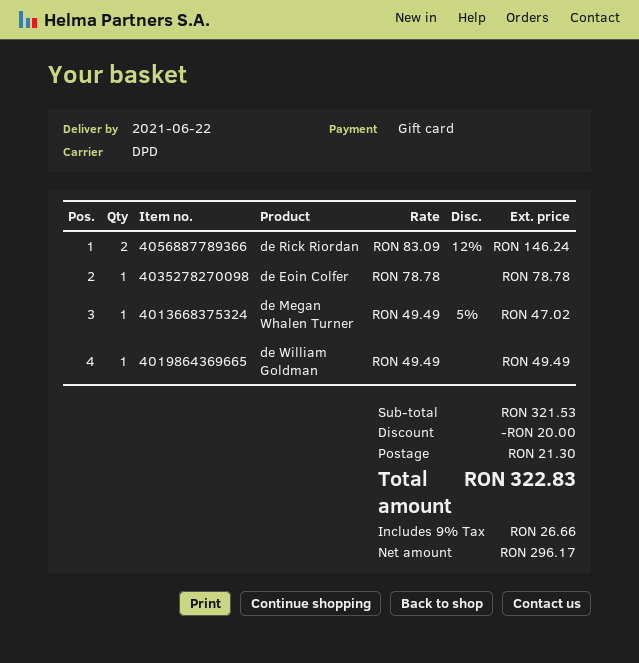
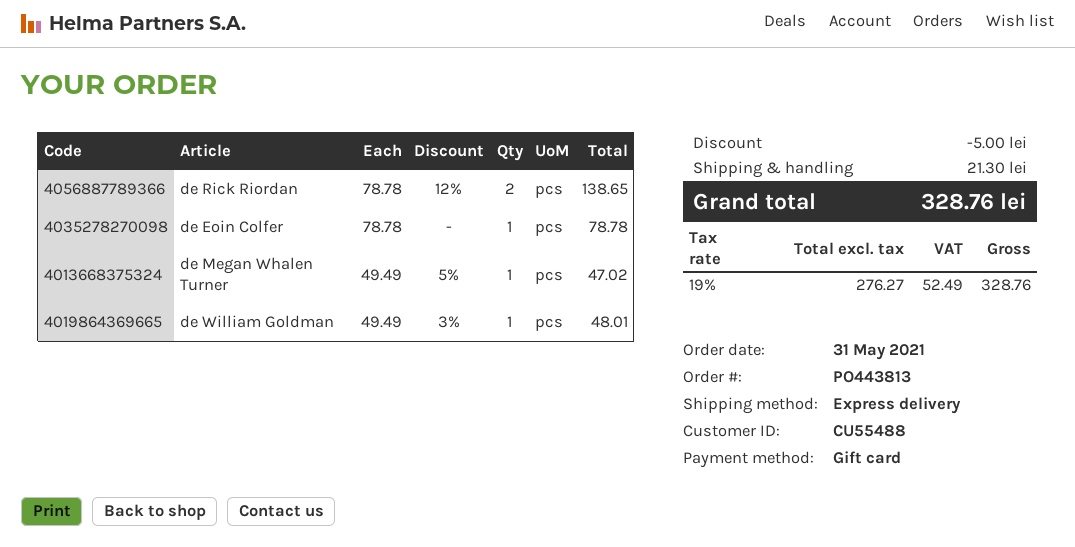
shipping method: DPD -> express
de Rick Riordan: 2 x 83.09 - 12% = 146.24 -> 2 x 78.78 - 12% = 138.65
de William Goldman: 1 x 49.49 = 49.49 -> 1 x 49.49 - 3% = 48.01
discount: 20.00 -> 5.00
net: 296.17 -> 276.27
tax: 9% = 26.66 -> 19% = 52.49
total: 322.83 -> 328.76

